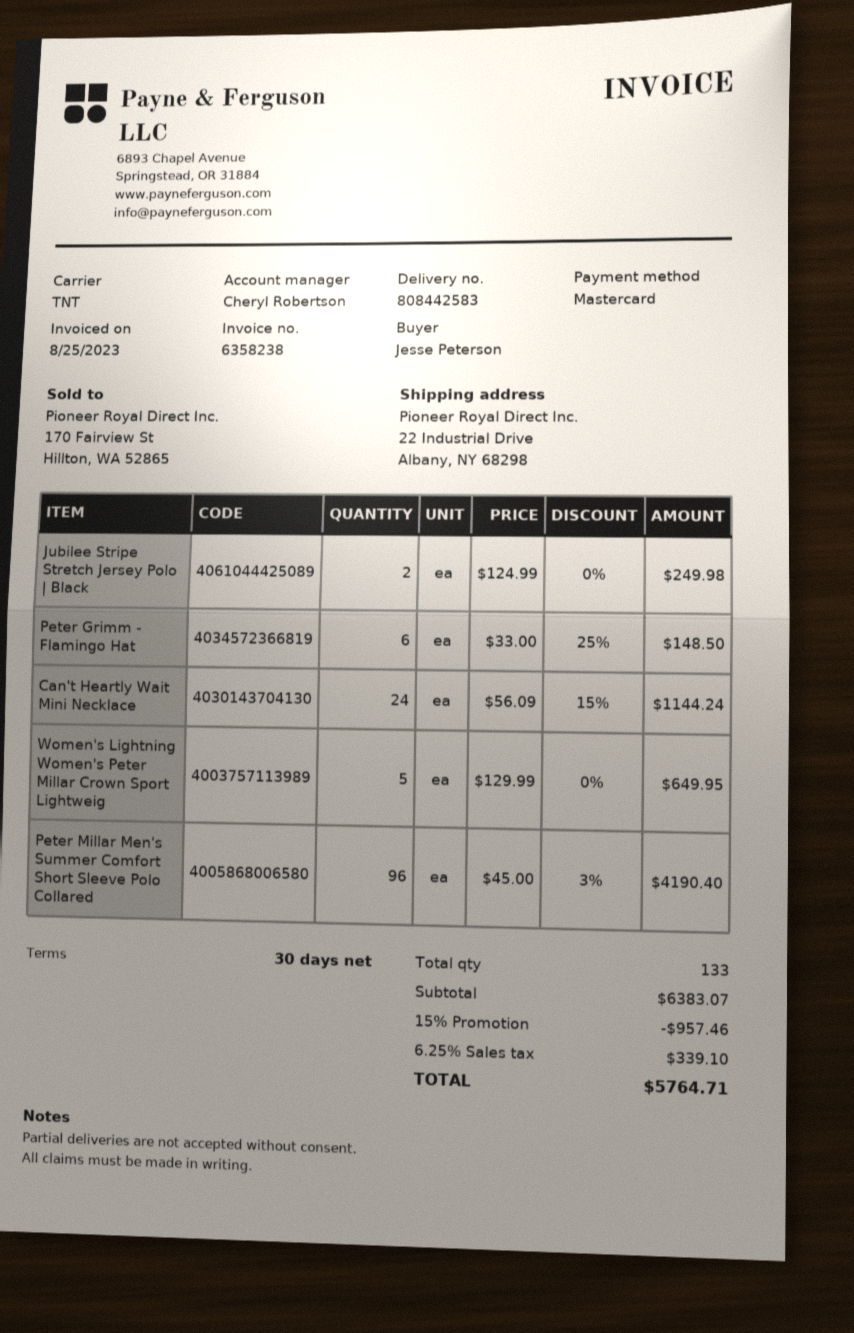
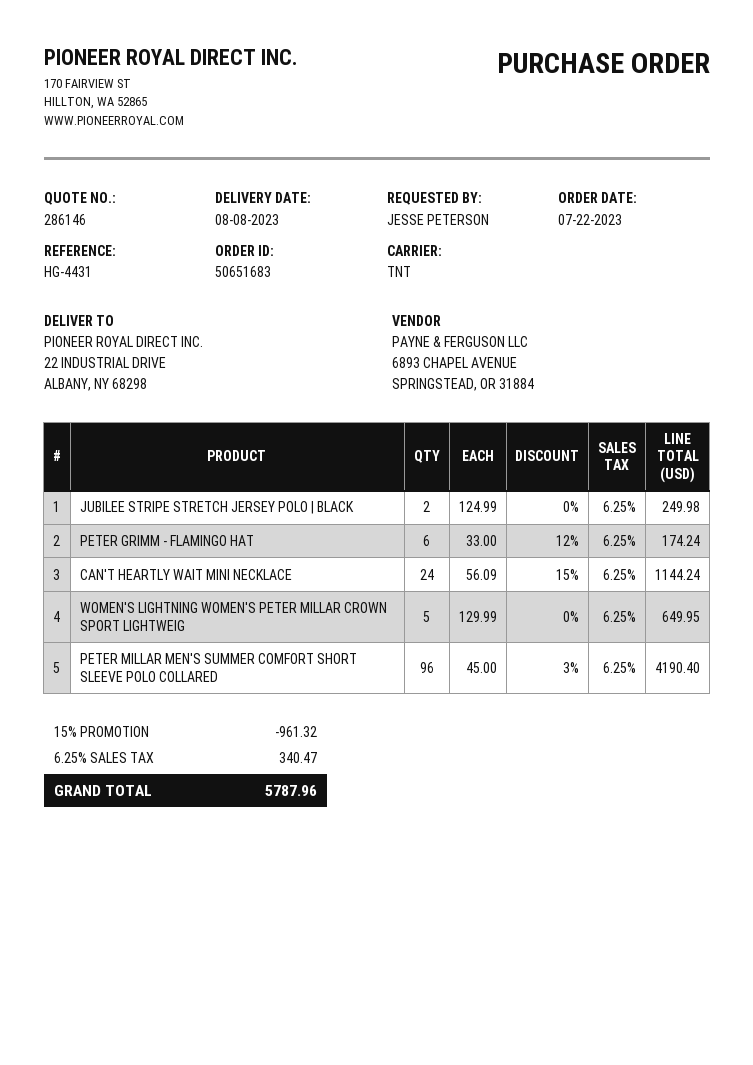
Peter Grimm - Flamingo Hat: 6 x 33.00 - 25% = 148.50 -> 6 x 33.00 - 12% = 174.24
discount: 15% = 957.46 -> 15% = 961.32
tax: 6.25% = 339.10 -> 6.25% = 340.47
total: 5764.71 -> 5787.96

